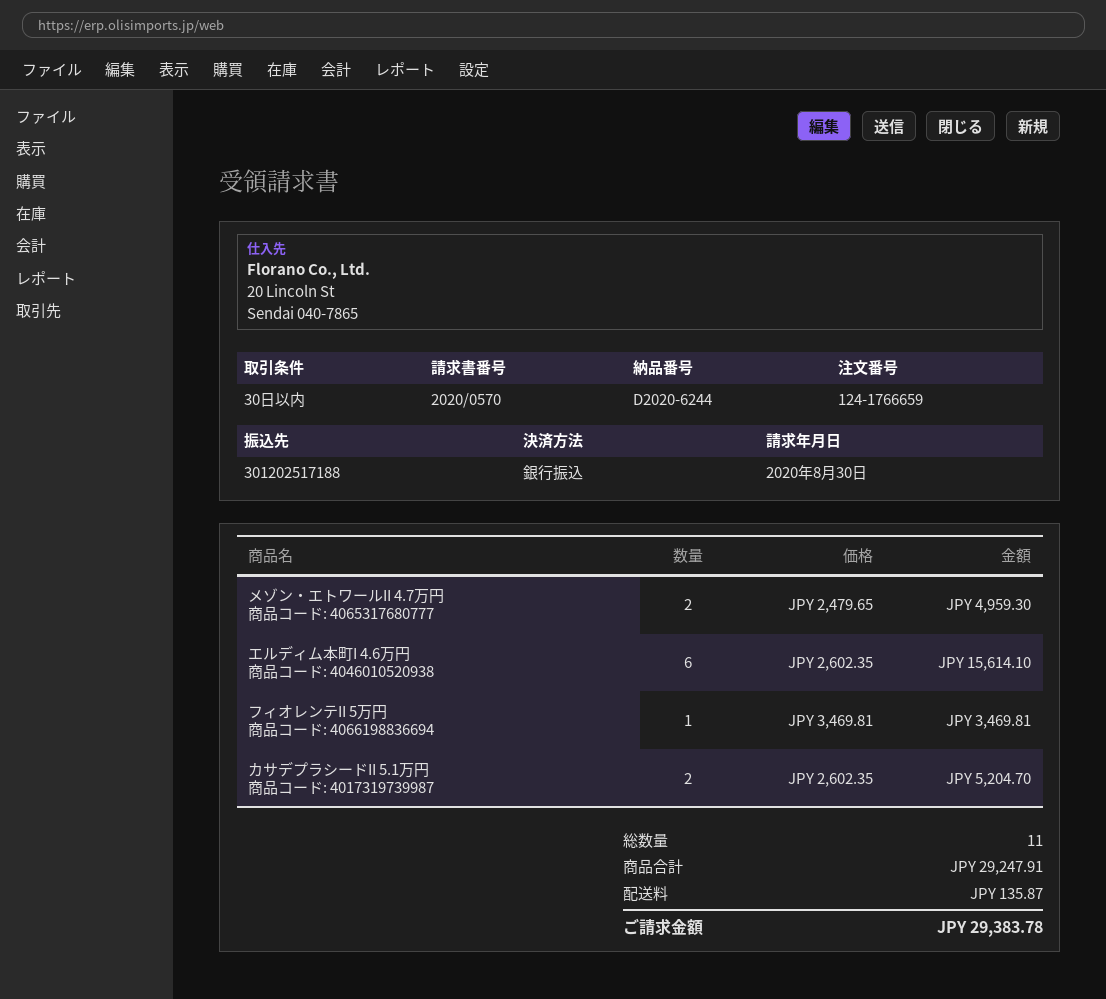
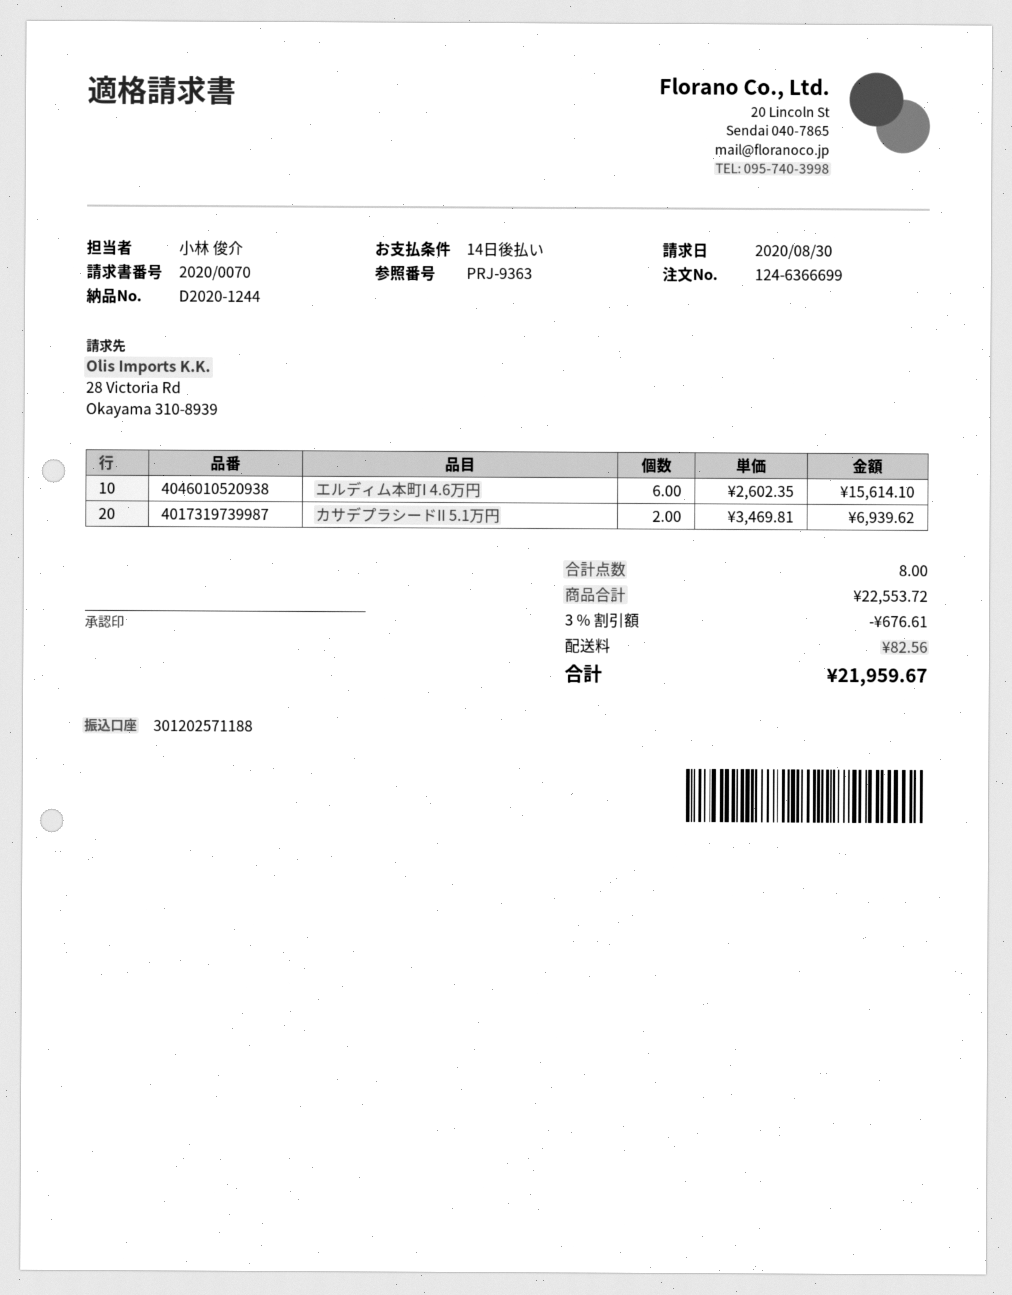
order number: 124-1766659 -> 124-6366699
delivery note number: D2020-6244 -> D2020-1244
invoice number: 2020/0570 -> 2020/0070
payment terms: 30 days -> 14 days
bank account: 301202517188 -> 301202571188
メゾン・エトワールII 4.7万円: 2 x 2479.65 = 4959.30 -> none
フィオレンテII 5万円: 1 x 3469.81 = 3469.81 -> none
カサデプラシードII 5.1万円: 2 x 2602.35 = 5204.70 -> 2 x 3469.81 = 6939.62
total quantity: 11 -> 8
subtotal: 29247.91 -> 22553.72
discount: none -> 3% = 676.61
shipping: 135.87 -> 82.56
total: 29383.78 -> 21959.67

